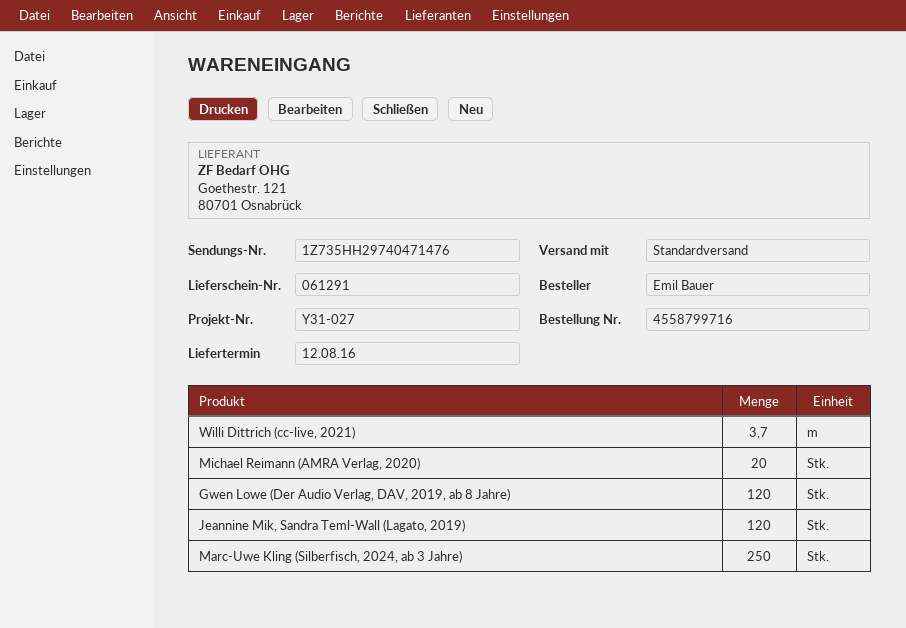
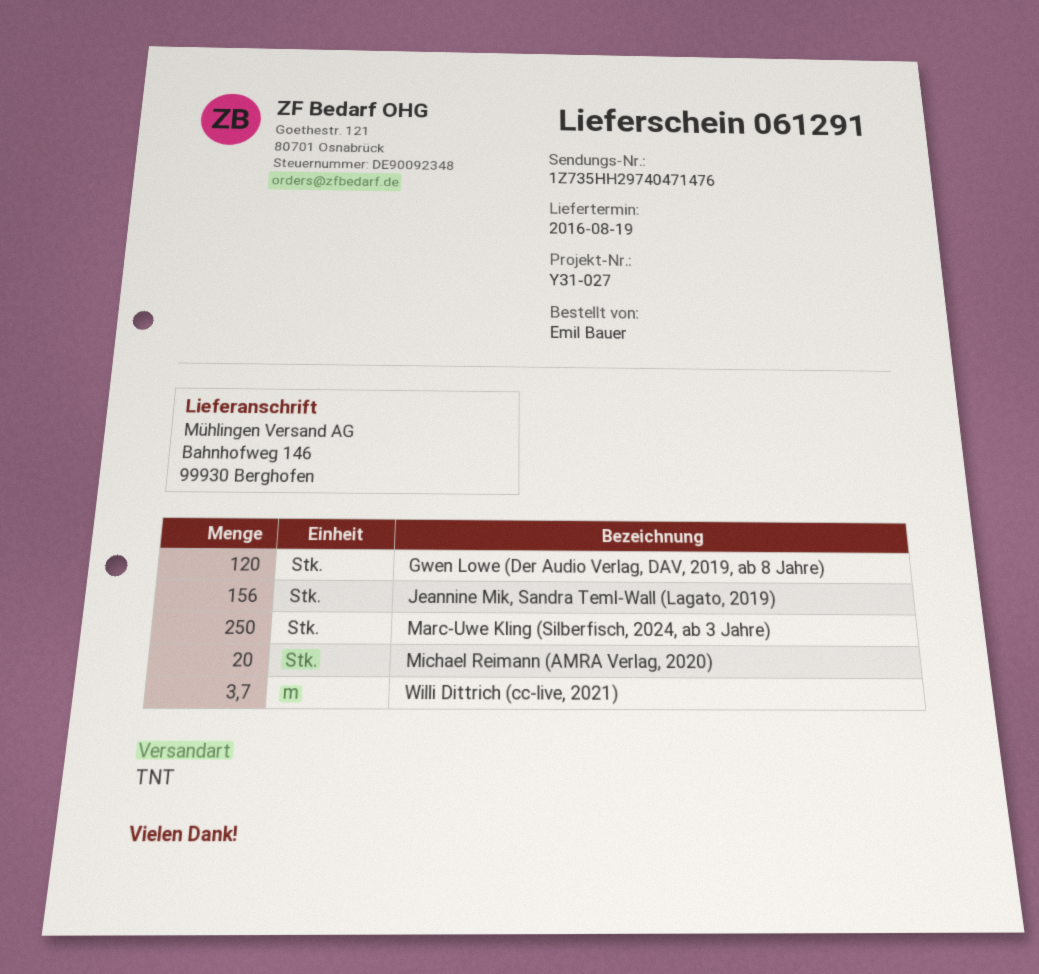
delivery date: 2016-08-12 -> 2016-08-19
shipping method: standard -> TNT
Jeannine Mik, Sandra Teml-Wall (Lagato, 2019): 120 -> 156

